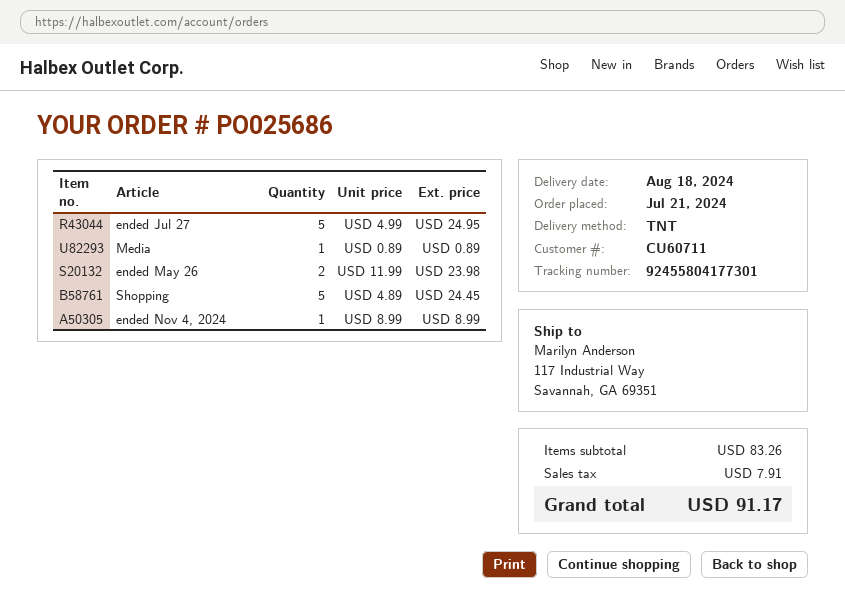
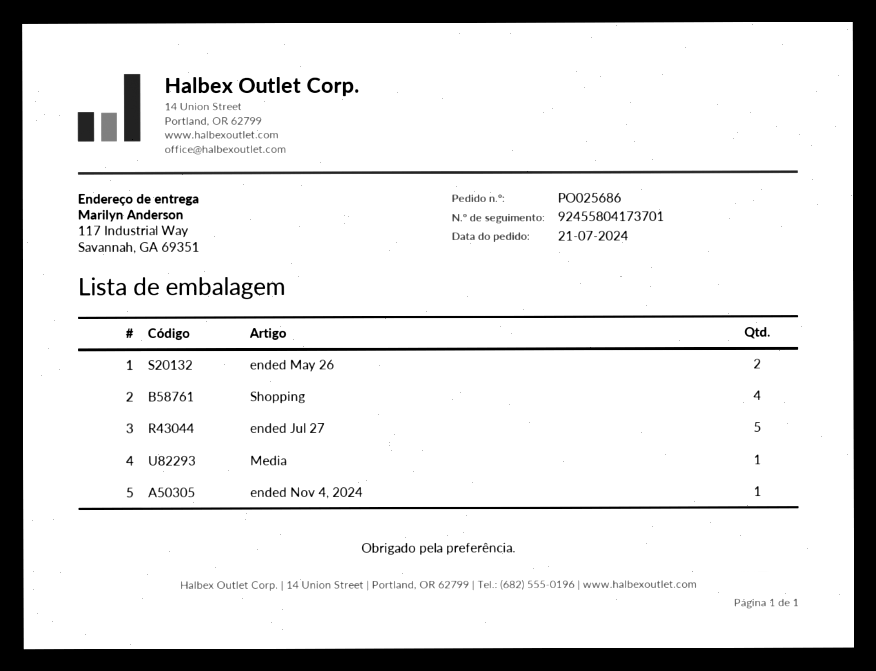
tracking number: 92455804177301 -> 92455804173701
Shopping: 5 -> 4

